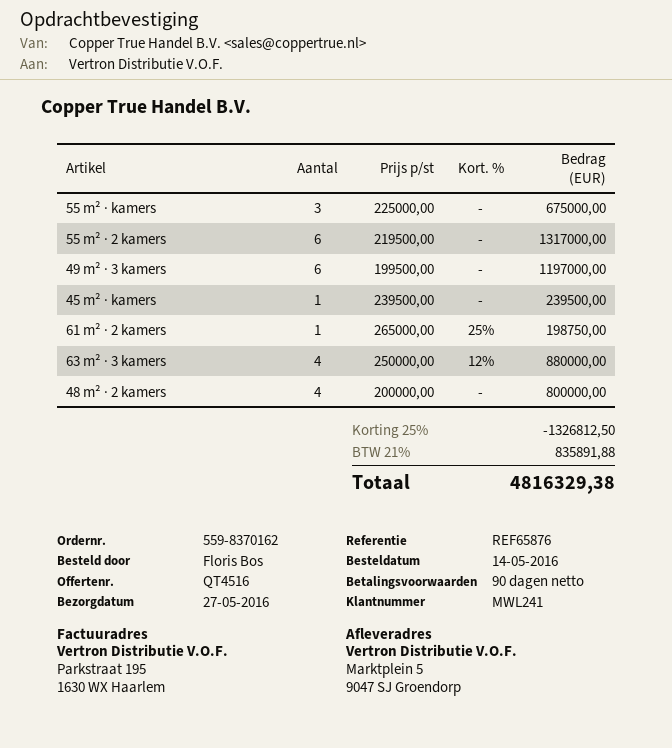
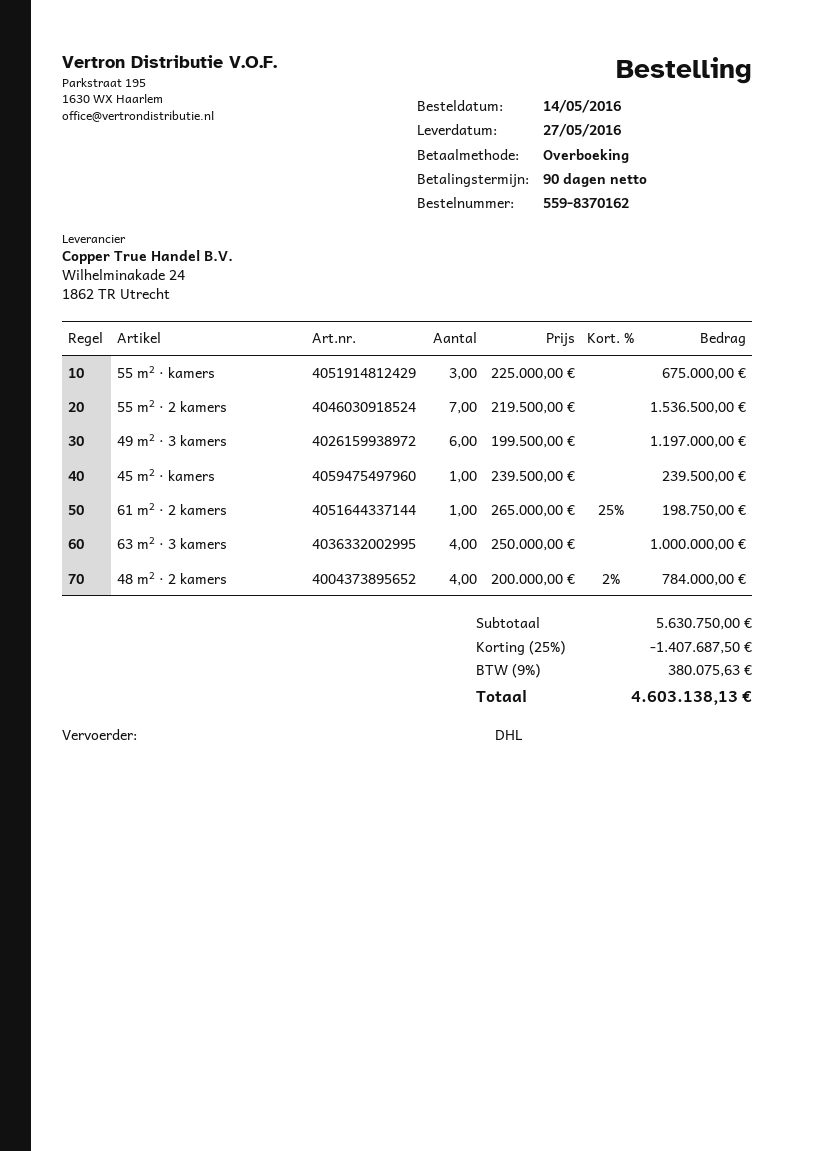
55 m² · 2 kamers: 6 x 219500.00 = 1317000.00 -> 7 x 219500.00 = 1536500.00
63 m² · 3 kamers: 4 x 250000.00 - 12% = 880000.00 -> 4 x 250000.00 = 1000000.00
48 m² · 2 kamers: 4 x 200000.00 = 800000.00 -> 4 x 200000.00 - 2% = 784000.00
discount: 25% = 1326812.50 -> 25% = 1407687.50
tax: 21% = 835891.88 -> 9% = 380075.63
total: 4816329.38 -> 4603138.13

